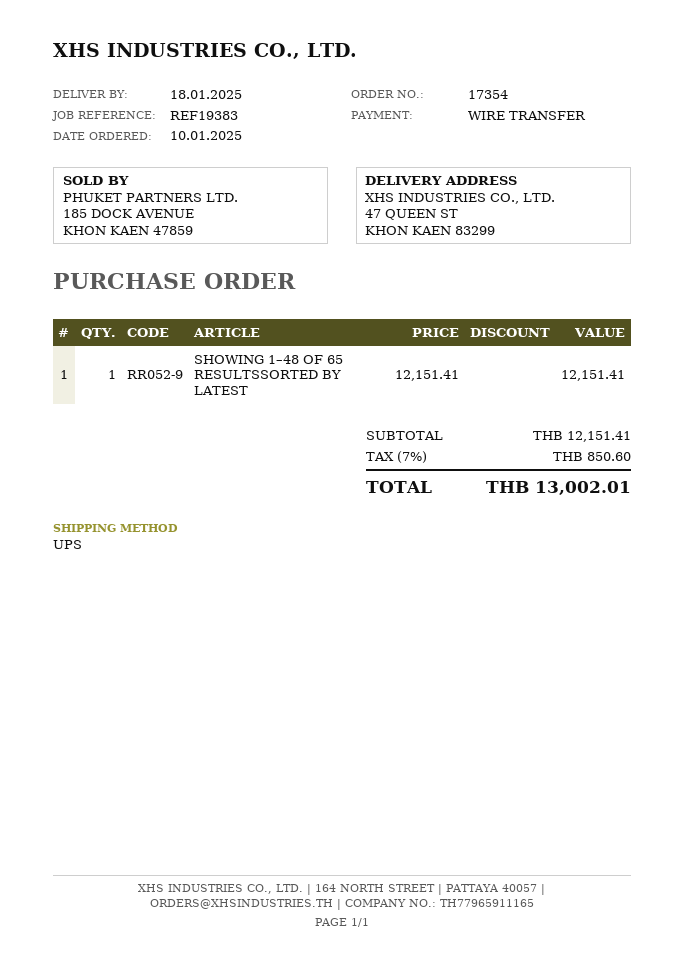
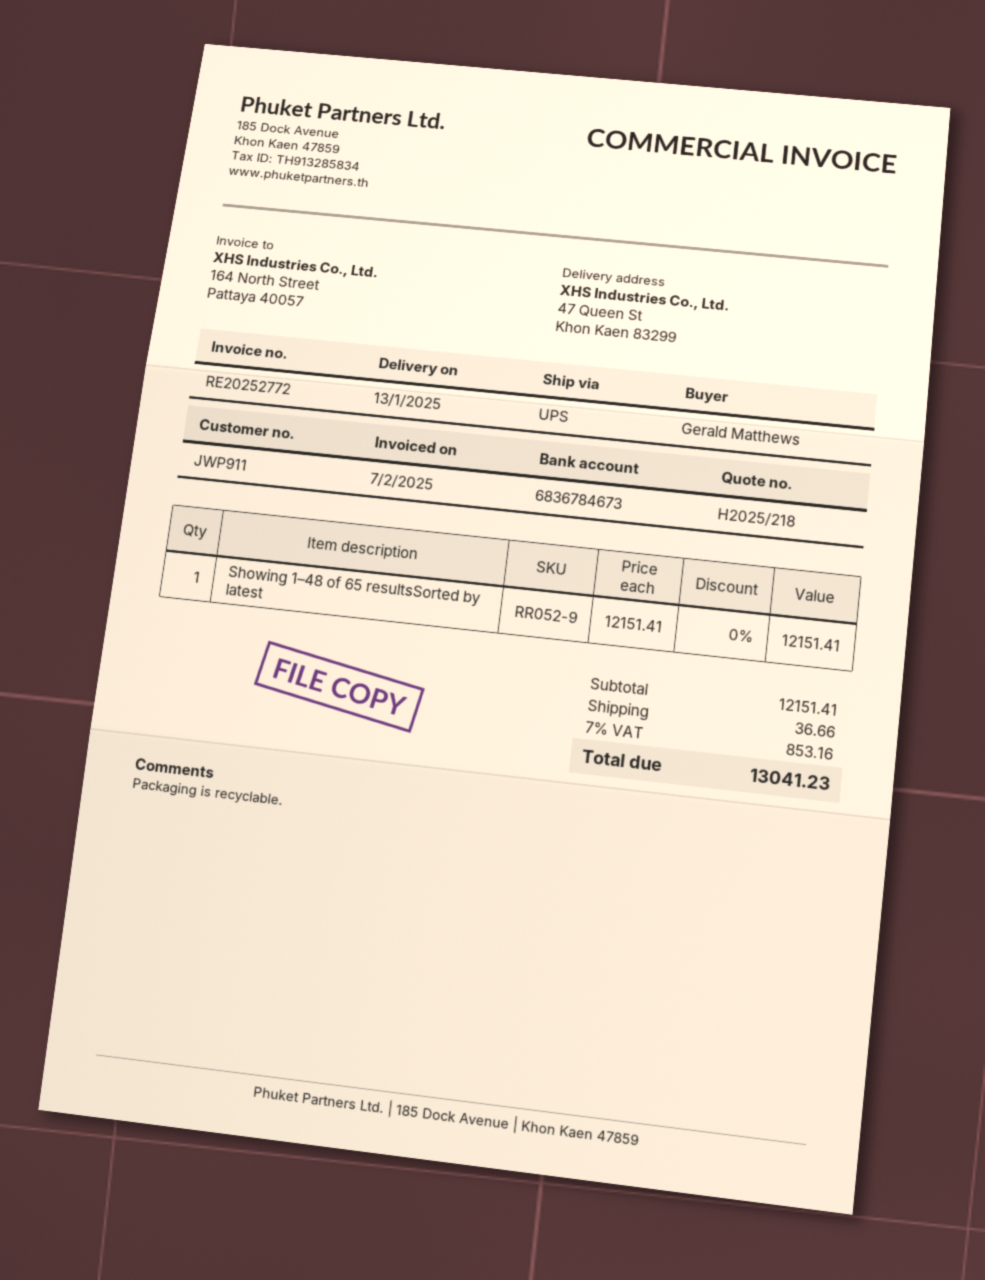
delivery date: 2025-01-18 -> 2025-01-13
shipping: none -> 36.66
tax: 7% = 850.60 -> 7% = 853.16
total: 13002.01 -> 13041.23

